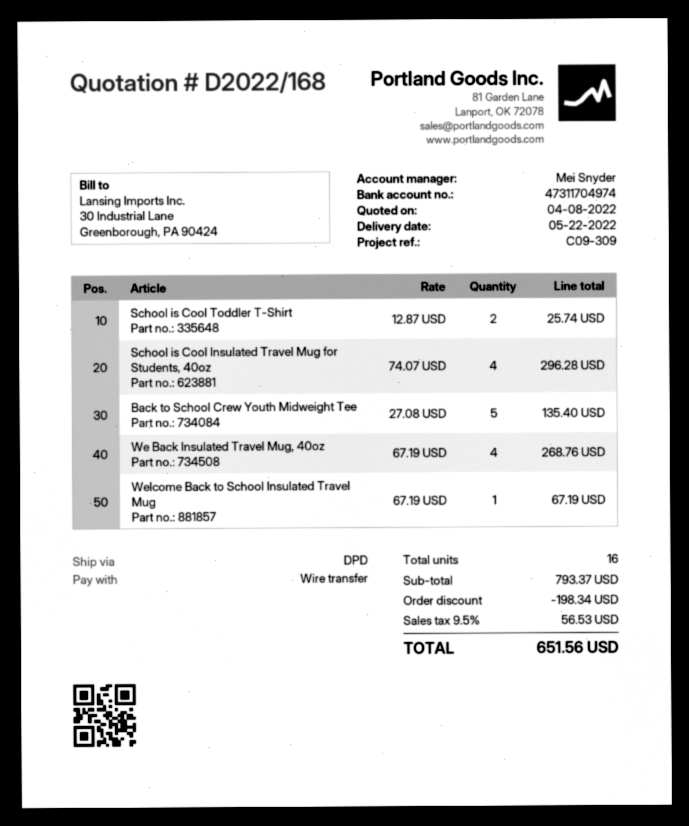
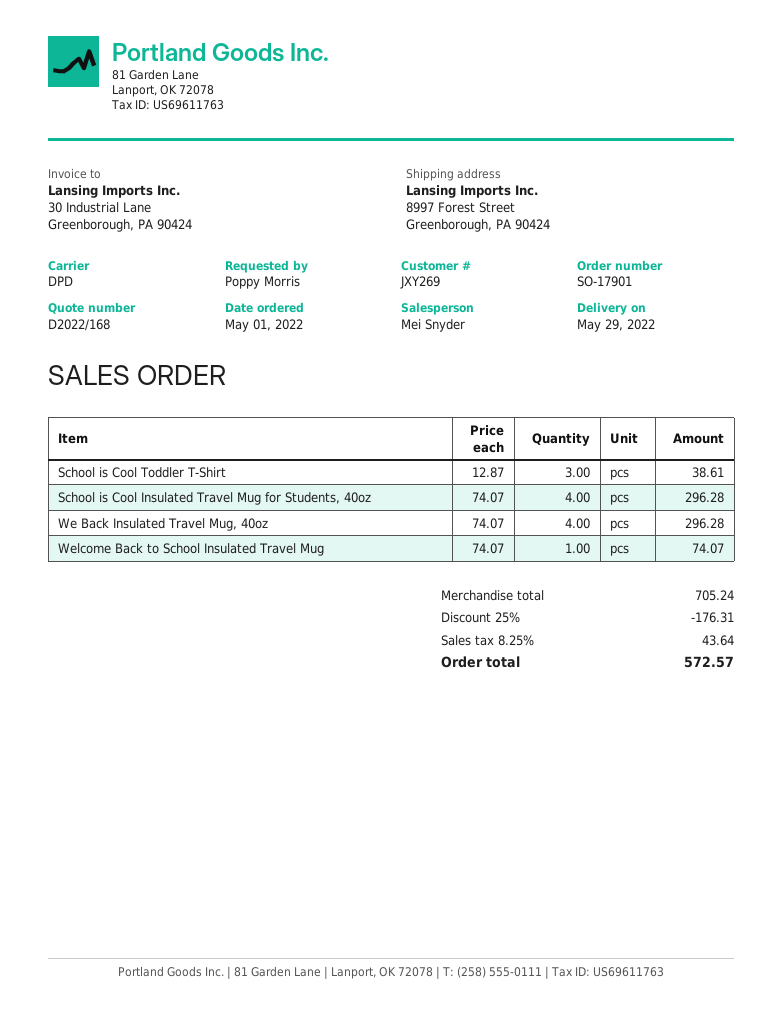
delivery date: 2022-05-22 -> 2022-05-29
School is Cool Toddler T-Shirt: 2 x 12.87 = 25.74 -> 3 x 12.87 = 38.61
Back to School Crew Youth Midweight Tee: 5 x 27.08 = 135.40 -> none
We Back Insulated Travel Mug, 40oz: 4 x 67.19 = 268.76 -> 4 x 74.07 = 296.28
Welcome Back to School Insulated Travel Mug: 1 x 67.19 = 67.19 -> 1 x 74.07 = 74.07
subtotal: 793.37 -> 705.24
discount: 198.34 -> 176.31
tax: 9.5% = 56.53 -> 8.25% = 43.64
total: 651.56 -> 572.57

